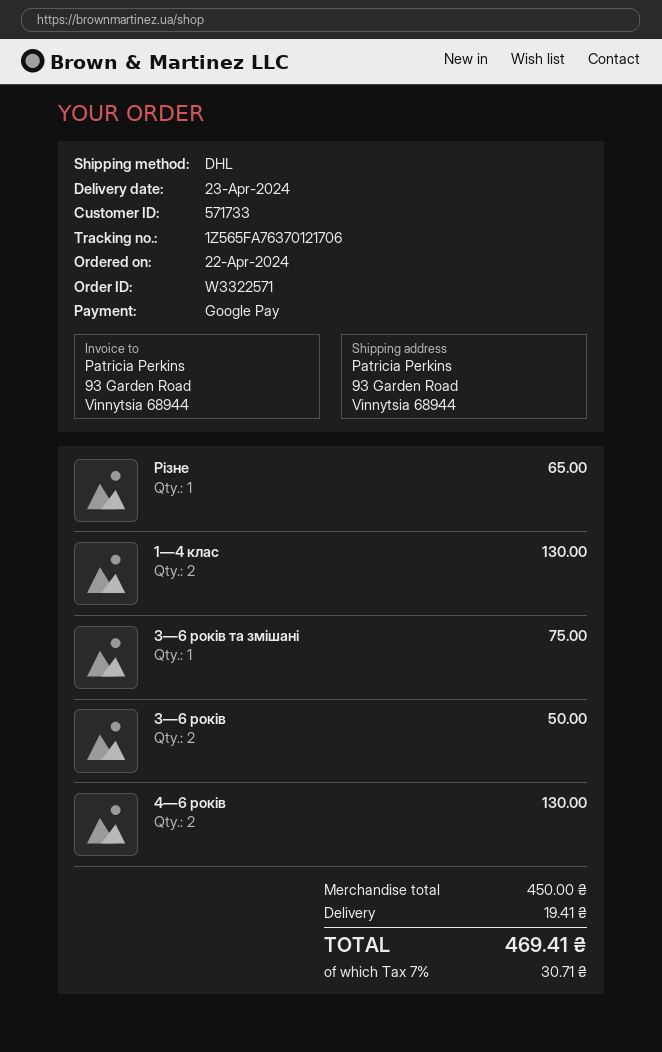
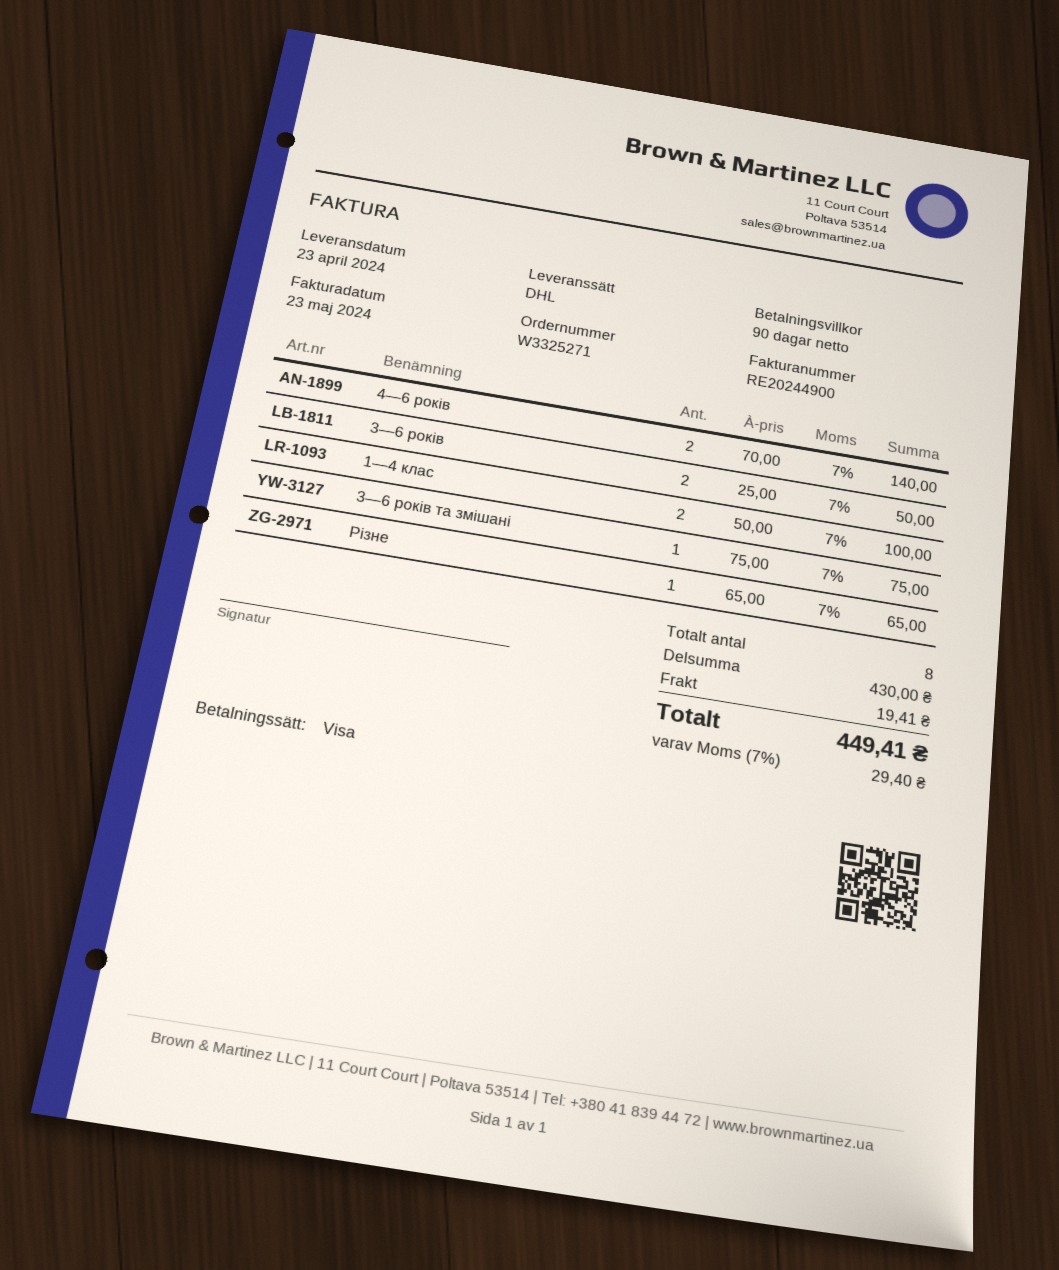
order number: W3322571 -> W3325271
payment method: Google Pay -> Visa
1—4 клас: 2 for 130.00 -> 2 for 100.00
4—6 років: 2 for 130.00 -> 2 for 140.00
subtotal: 450.00 -> 430.00
tax: 7% = 30.71 -> 7% = 29.40
total: 469.41 -> 449.41

